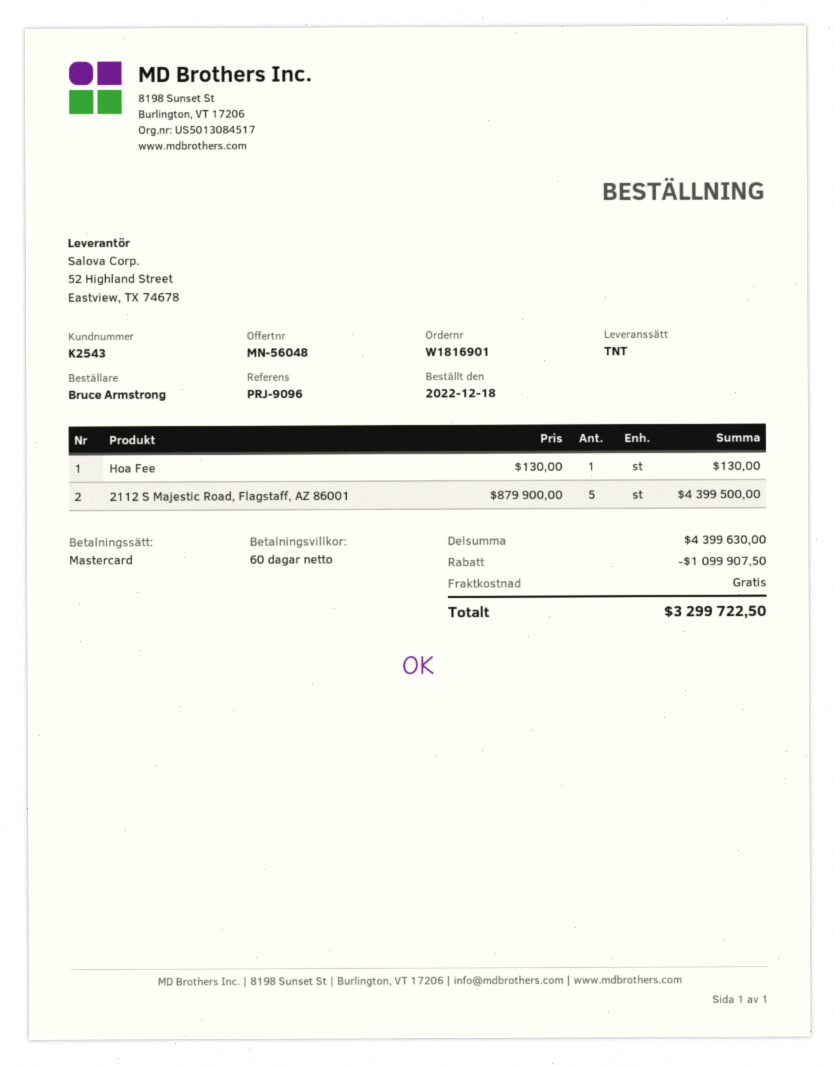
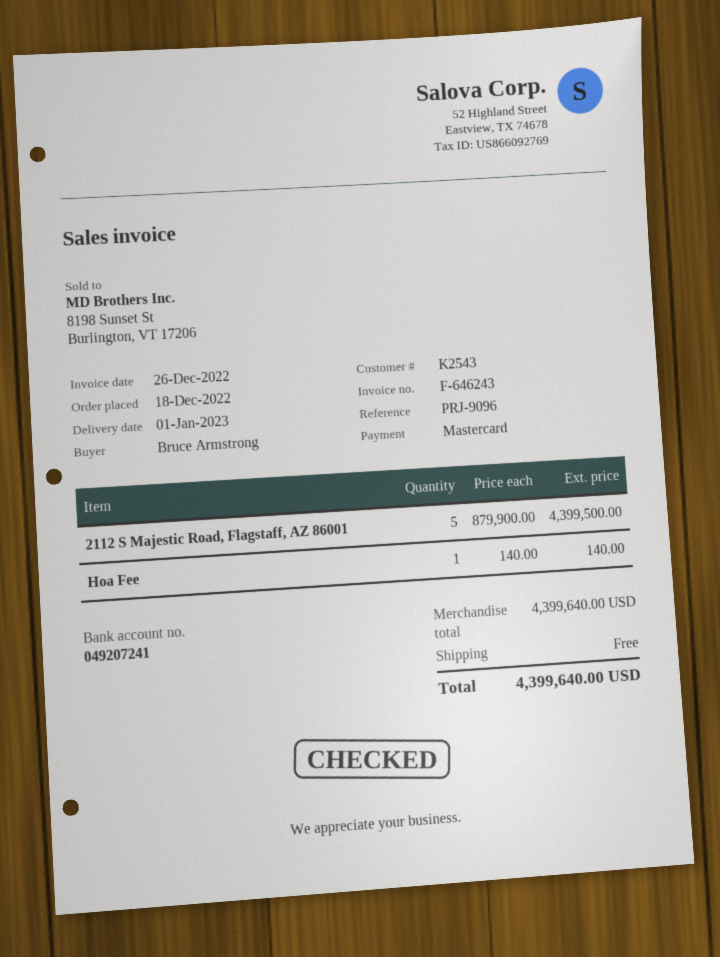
Hoa Fee: 1 x 130.00 = 130.00 -> 1 x 140.00 = 140.00
subtotal: 4399630.00 -> 4399640.00
discount: 1099907.50 -> none
total: 3299722.50 -> 4399640.00

